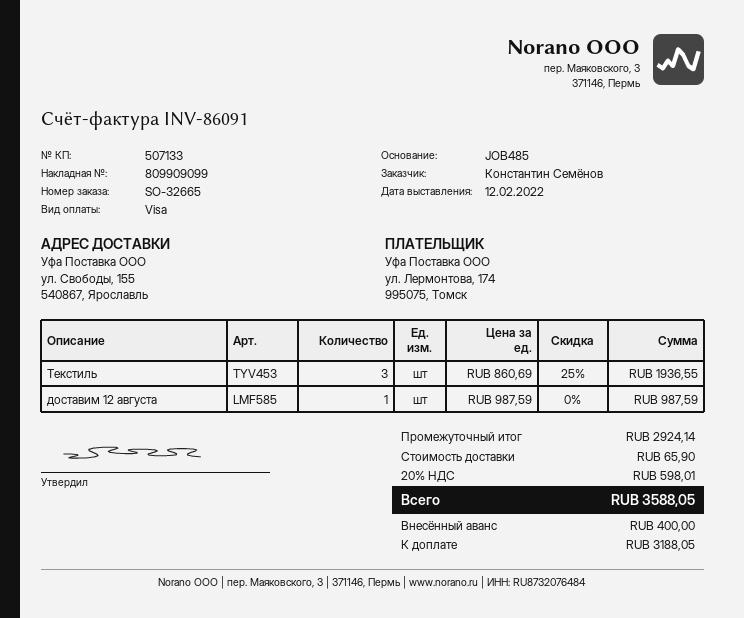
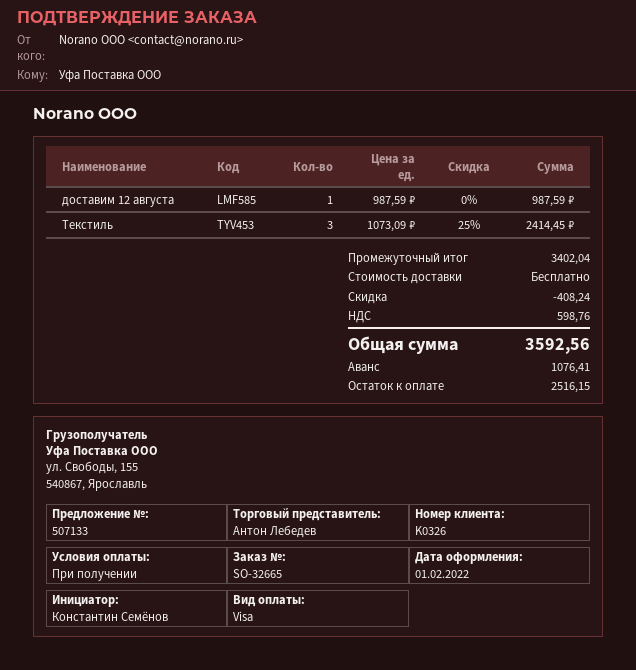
Текстиль: 3 x 860.69 - 25% = 1936.55 -> 3 x 1073.09 - 25% = 2414.45
subtotal: 2924.14 -> 3402.04
discount: none -> 408.24
shipping: 65.90 -> 0.00
tax: 598.01 -> 598.76
total: 3588.05 -> 3592.56
deposit: 400.00 -> 1076.41
balance: 3188.05 -> 2516.15

